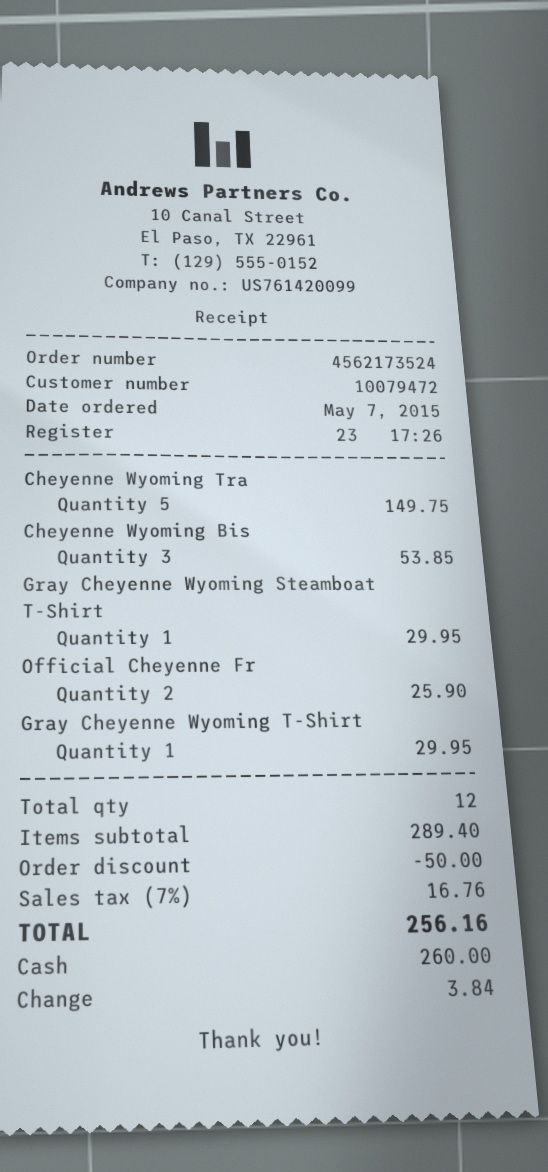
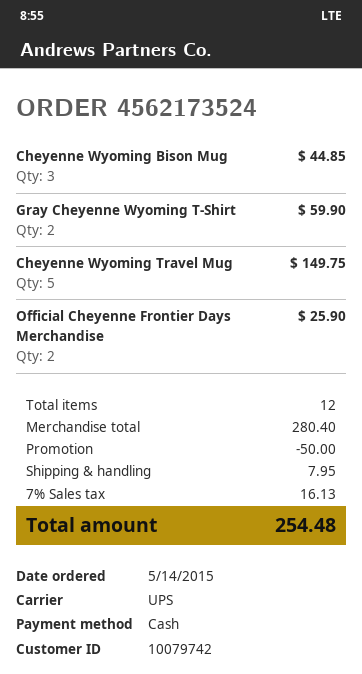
order date: 2015-05-07 -> 2015-05-14
customer number: 10079472 -> 10079742
Cheyenne Wyoming Bis: 3 for 53.85 -> 3 for 44.85
Gray Cheyenne Wyoming Steamboat T-Shirt: 1 for 29.95 -> none
Gray Cheyenne Wyoming T-Shirt: 1 for 29.95 -> 2 for 59.90
subtotal: 289.40 -> 280.40
shipping: none -> 7.95
tax: 7% = 16.76 -> 7% = 16.13
total: 256.16 -> 254.48

